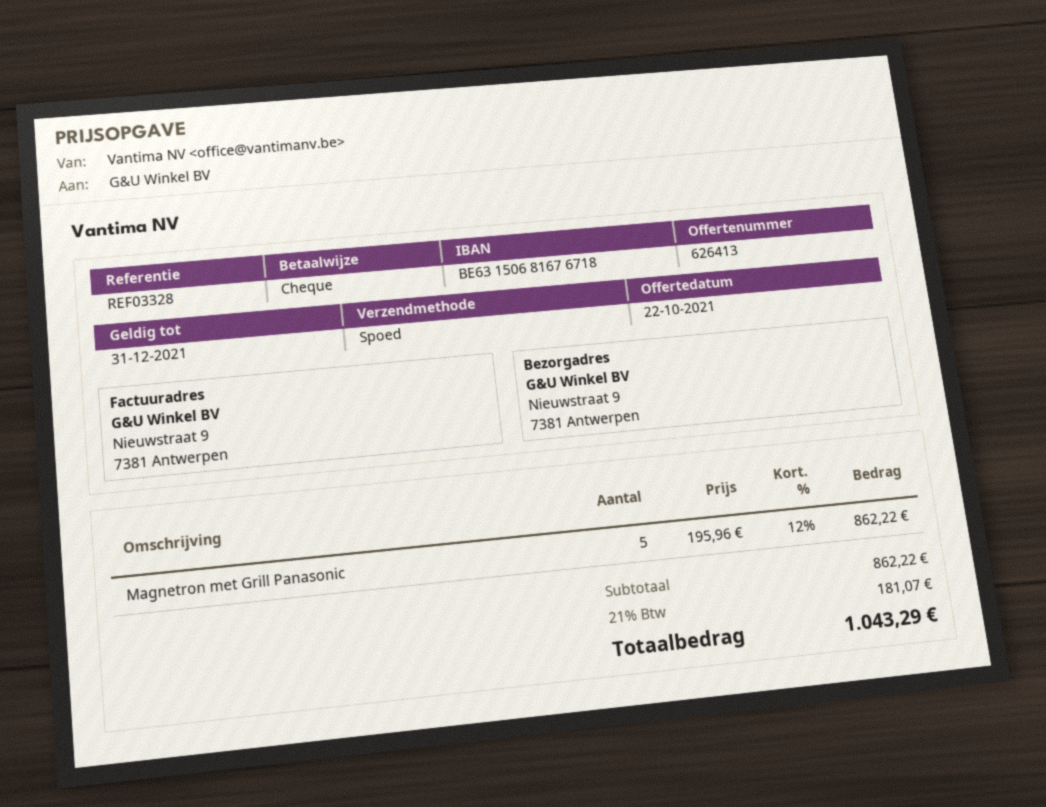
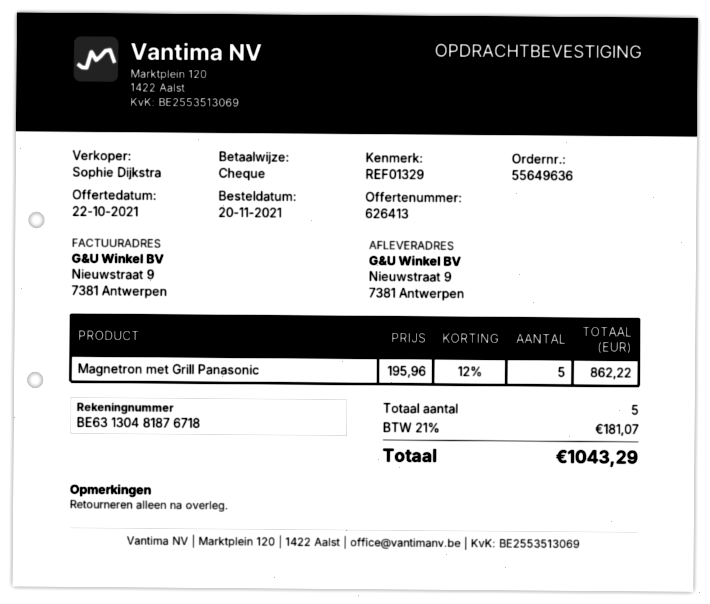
reference: REF03328 -> REF01329
bank account: BE63150681676718 -> BE63130481876718

